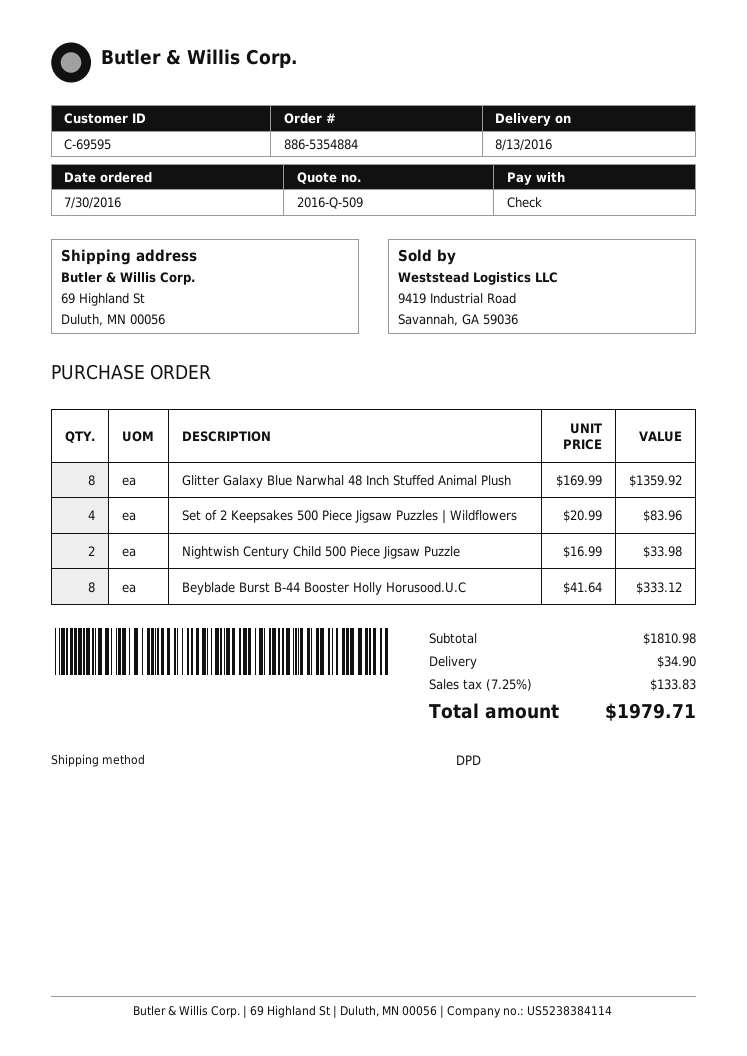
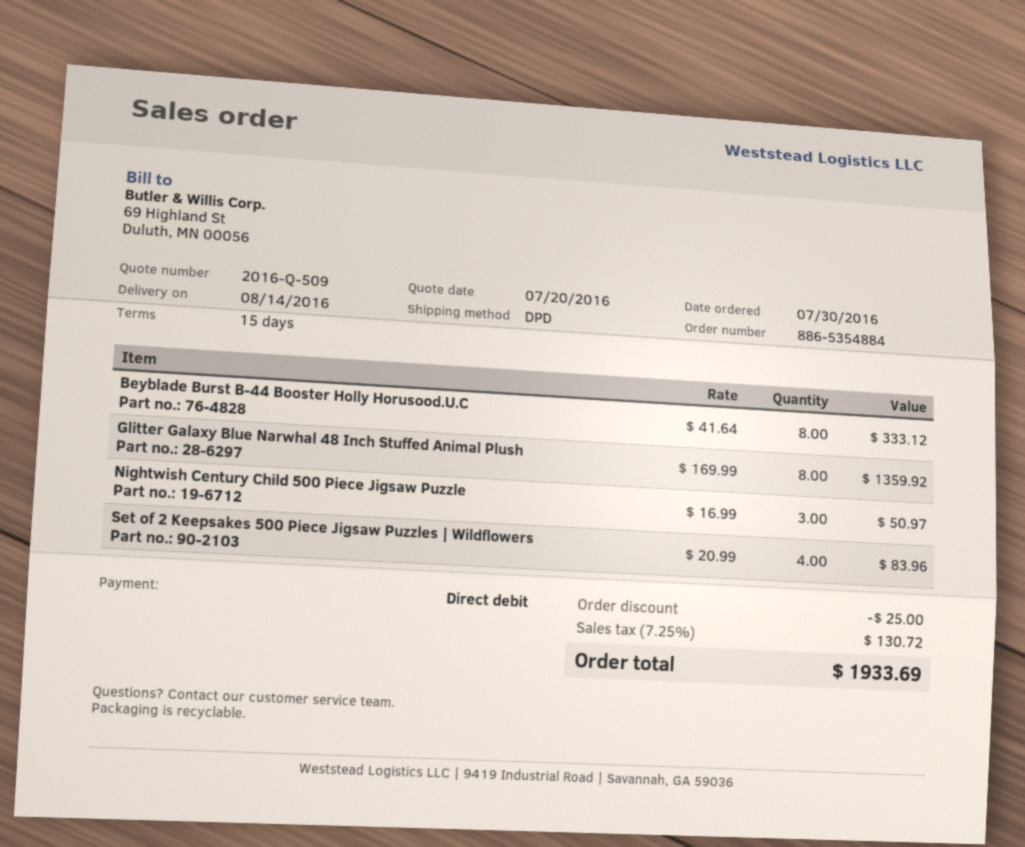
delivery date: 2016-08-13 -> 2016-08-14
payment method: cheque -> direct debit
Nightwish Century Child 500 Piece Jigsaw Puzzle: 2 x 16.99 = 33.98 -> 3 x 16.99 = 50.97
discount: none -> 25.00
shipping: 34.90 -> none
tax: 7.25% = 133.83 -> 7.25% = 130.72
total: 1979.71 -> 1933.69

